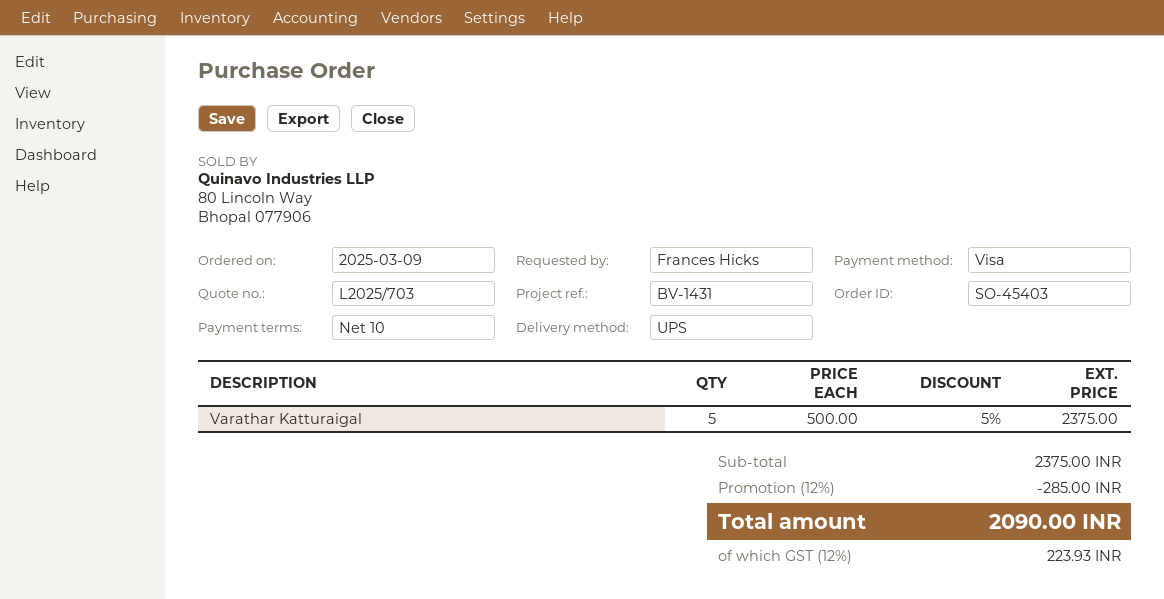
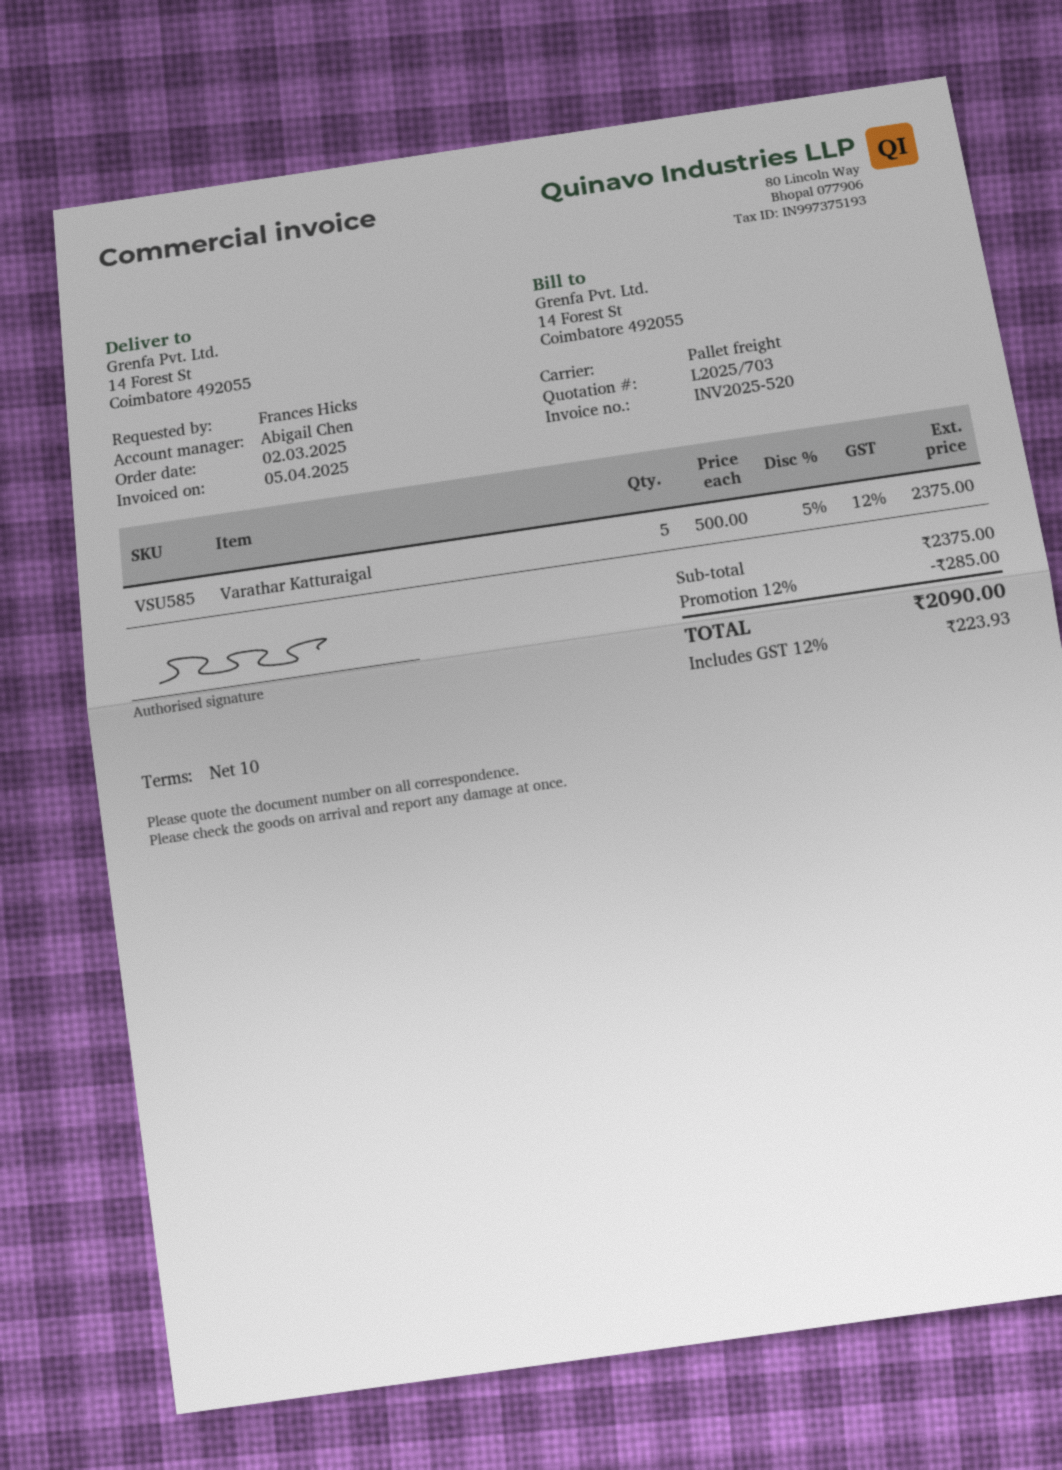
order date: 2025-03-09 -> 2025-03-02
shipping method: UPS -> pallet freight

